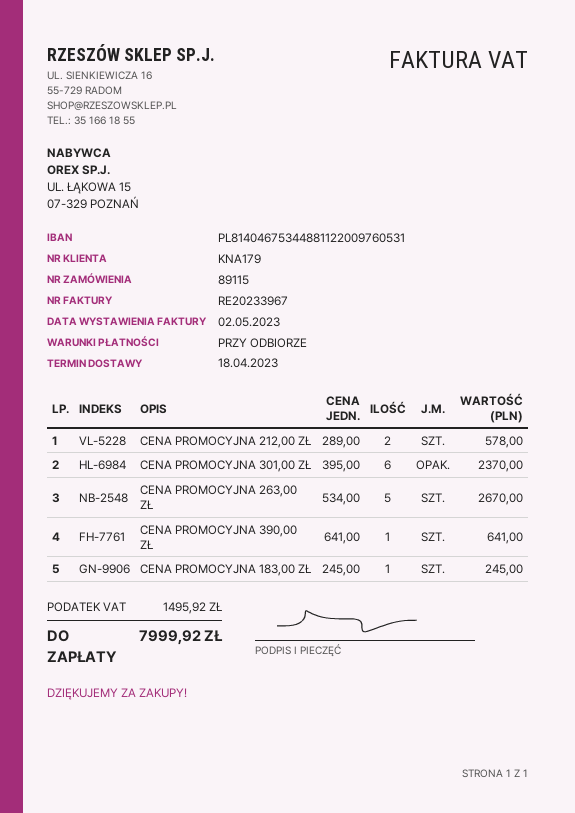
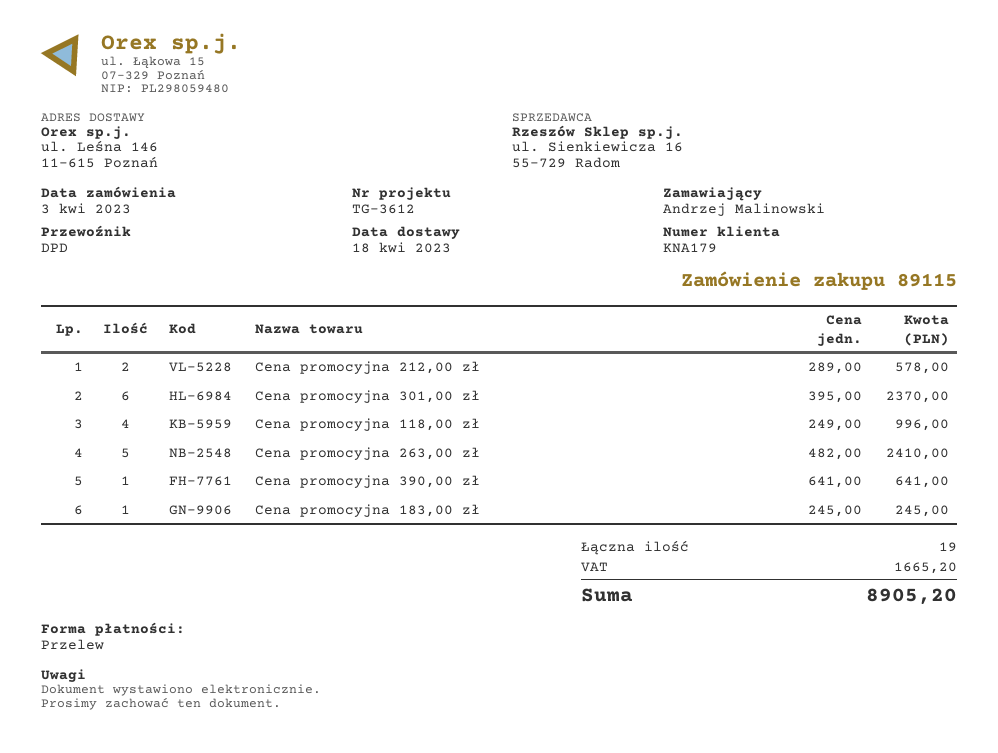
CENA PROMOCYJNA 263,00 ZŁ: 5 x 534.00 = 2670.00 -> 5 x 482.00 = 2410.00
Cena promocyjna 118,00 zł: none -> 4 x 249.00 = 996.00
tax: 1495.92 -> 1665.20
total: 7999.92 -> 8905.20

